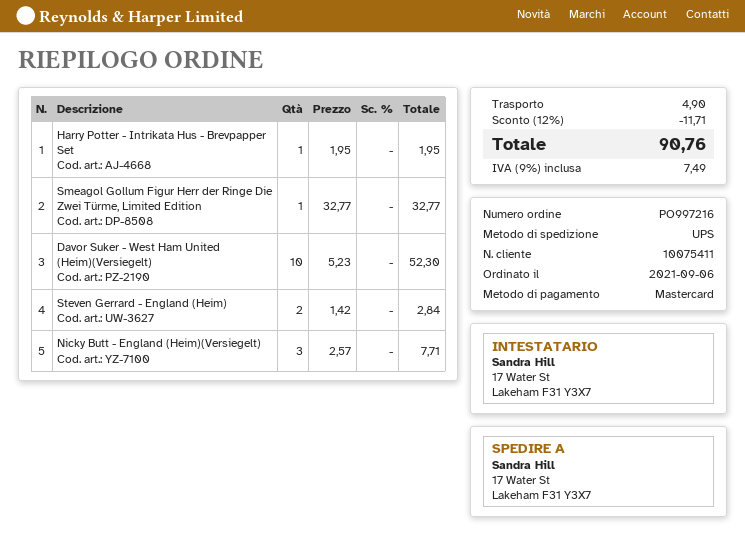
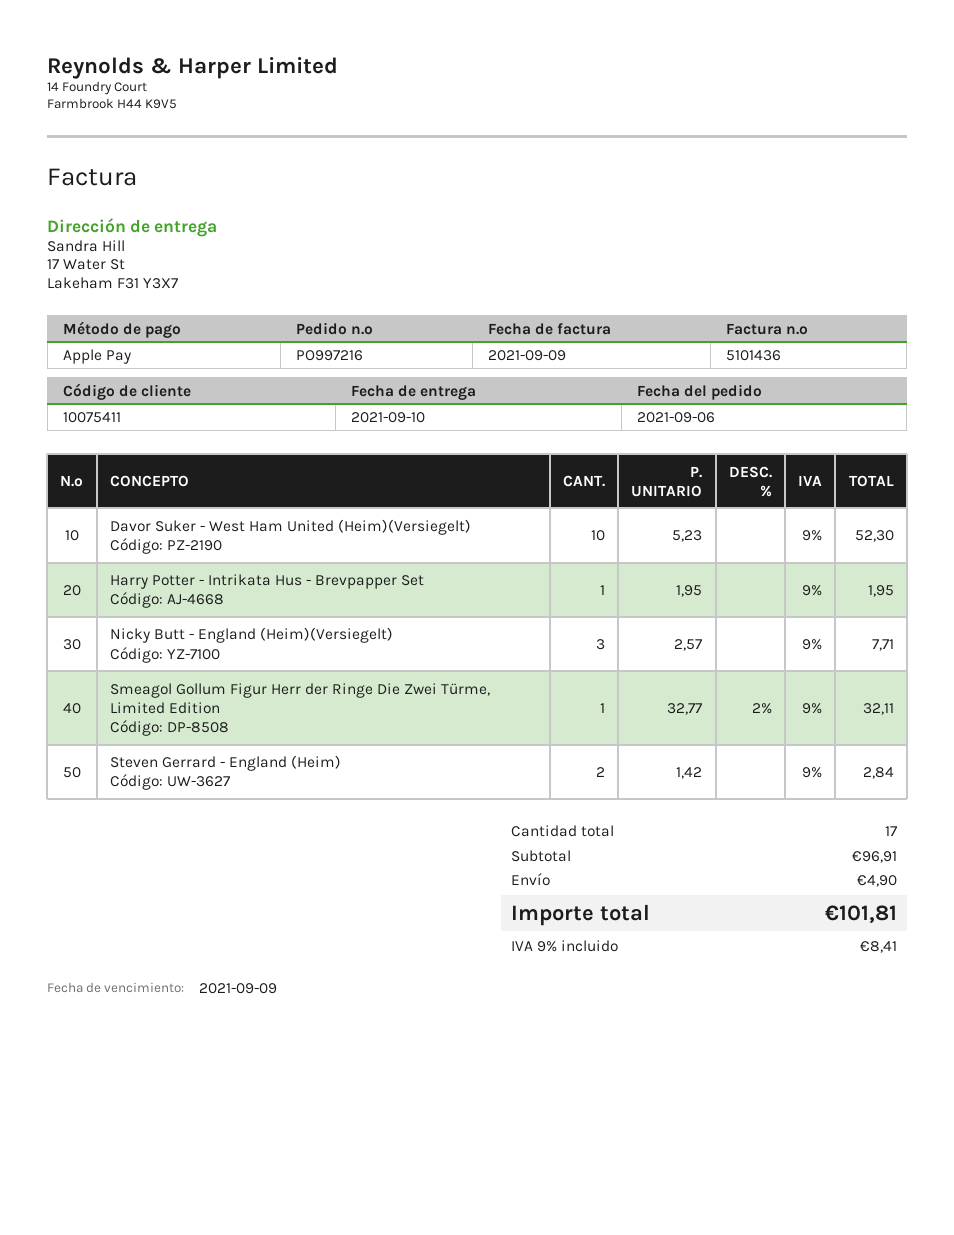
payment method: Mastercard -> Apple Pay
Smeagol Gollum Figur Herr der Ringe Die Zwei Türme, Limited Edition: 1 x 32.77 = 32.77 -> 1 x 32.77 - 2% = 32.11
discount: 12% = 11.71 -> none
tax: 9% = 7.49 -> 9% = 8.41
total: 90.76 -> 101.81

